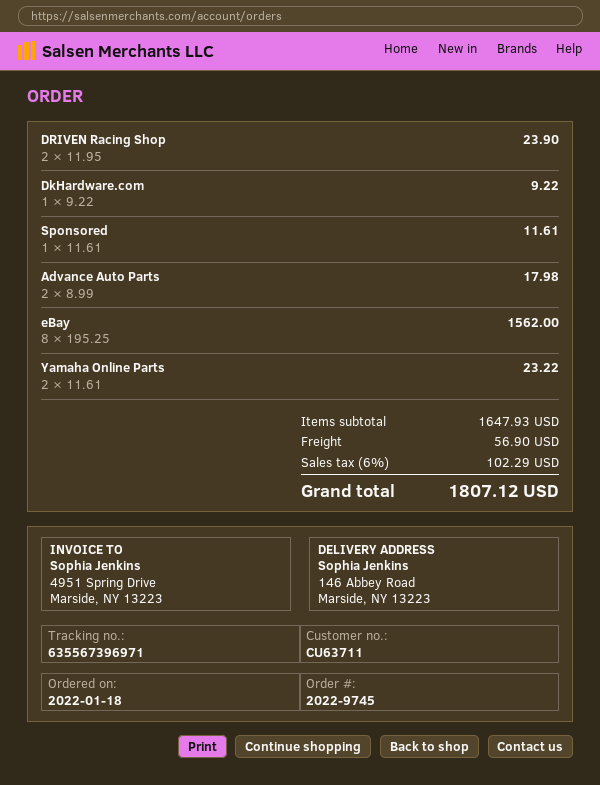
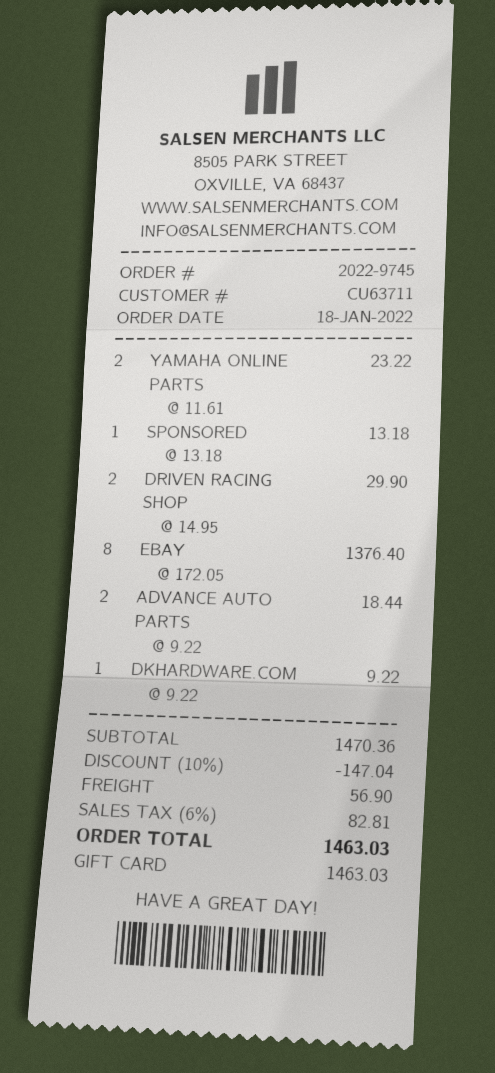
DRIVEN Racing Shop: 2 x 11.95 = 23.90 -> 2 x 14.95 = 29.90
Sponsored: 1 x 11.61 = 11.61 -> 1 x 13.18 = 13.18
Advance Auto Parts: 2 x 8.99 = 17.98 -> 2 x 9.22 = 18.44
eBay: 8 x 195.25 = 1562.00 -> 8 x 172.05 = 1376.40
subtotal: 1647.93 -> 1470.36
discount: none -> 10% = 147.04
tax: 6% = 102.29 -> 6% = 82.81
total: 1807.12 -> 1463.03

